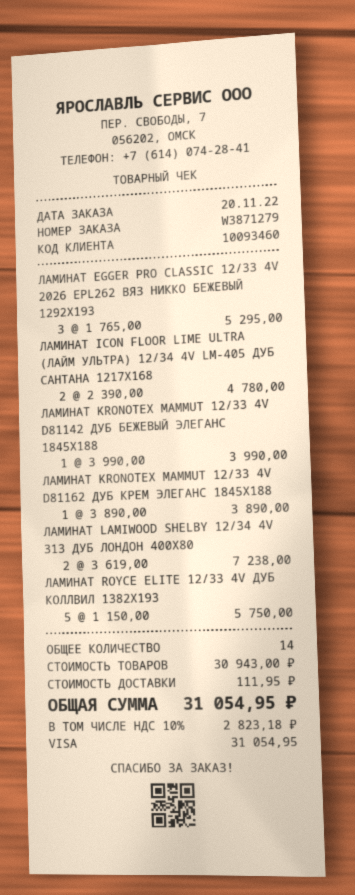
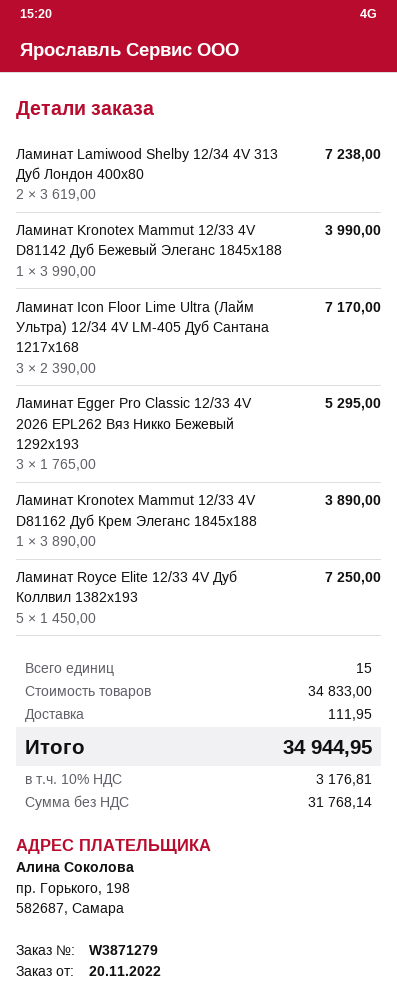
ЛАМИНАТ ICON FLOOR LIME ULTRA (ЛАЙМ УЛЬТРА) 12/34 4V LM-405 ДУБ САНТАНА 1217X168: 2 x 2390.00 = 4780.00 -> 3 x 2390.00 = 7170.00
ЛАМИНАТ ROYCE ELITE 12/33 4V ДУБ КОЛЛВИЛ 1382X193: 5 x 1150.00 = 5750.00 -> 5 x 1450.00 = 7250.00
total quantity: 14 -> 15
subtotal: 30943.00 -> 34833.00
tax: 10% = 2823.18 -> 10% = 3176.81
total: 31054.95 -> 34944.95

